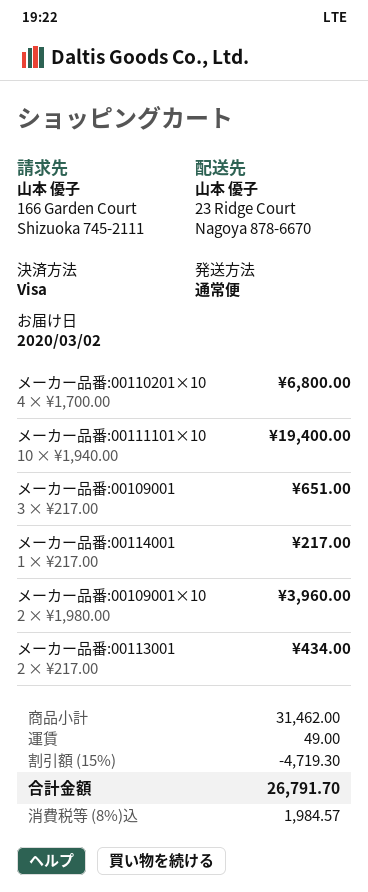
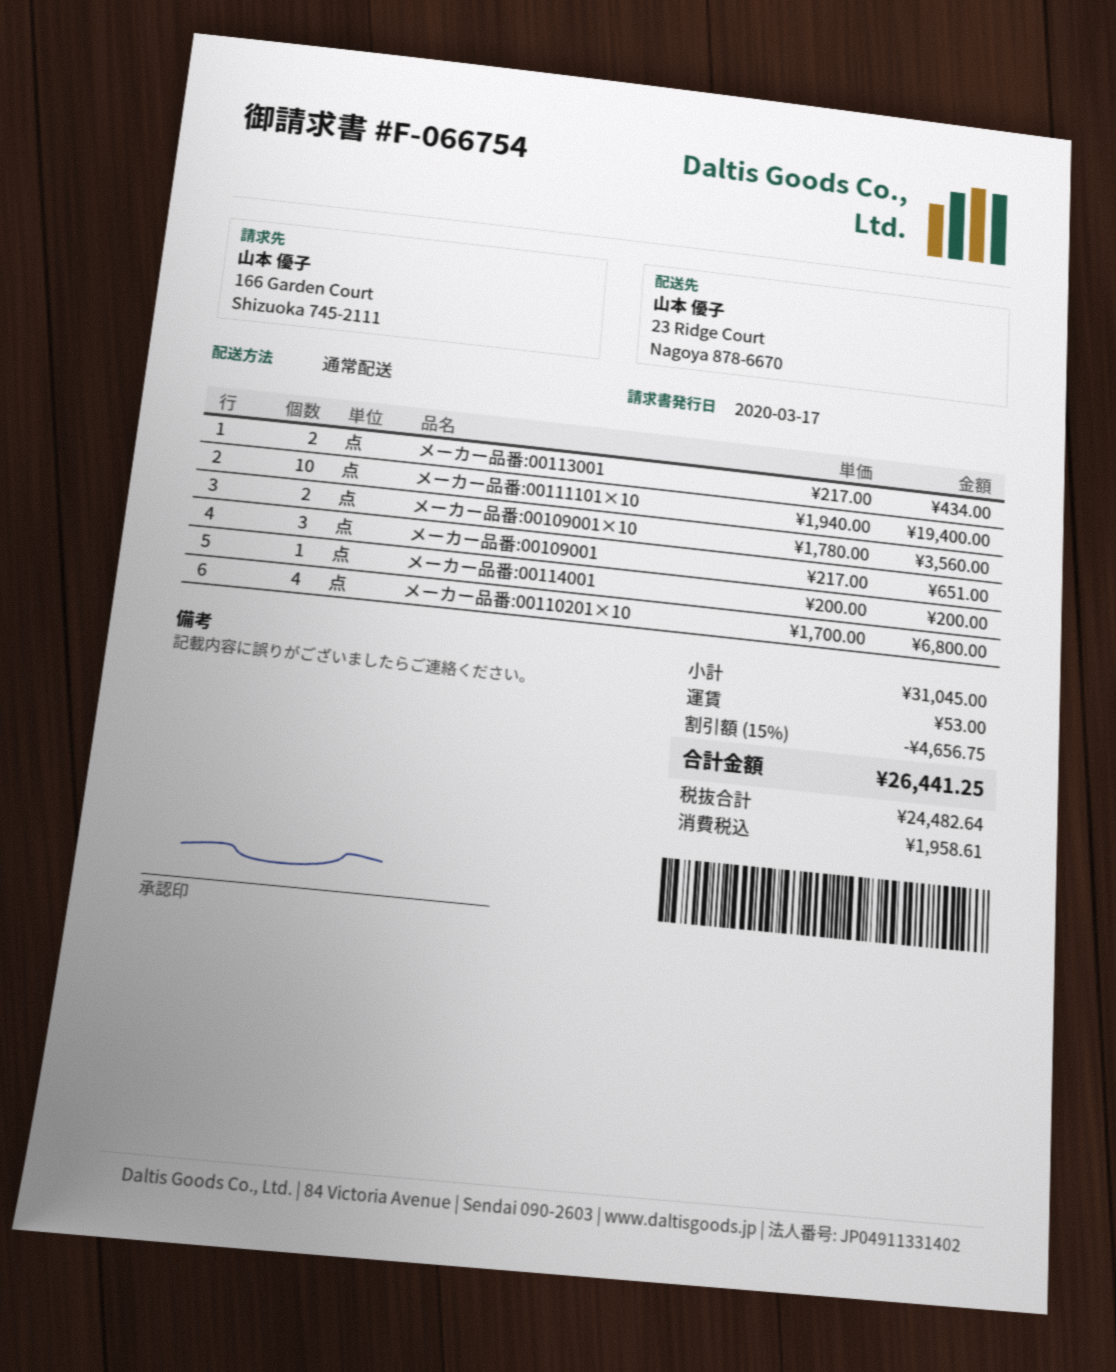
メーカー品番:00114001: 1 x 217.00 = 217.00 -> 1 x 200.00 = 200.00
メーカー品番:00109001×10: 2 x 1980.00 = 3960.00 -> 2 x 1780.00 = 3560.00
subtotal: 31462.00 -> 31045.00
discount: 15% = 4719.30 -> 15% = 4656.75
shipping: 49.00 -> 53.00
tax: 1984.57 -> 1958.61
total: 26791.70 -> 26441.25

